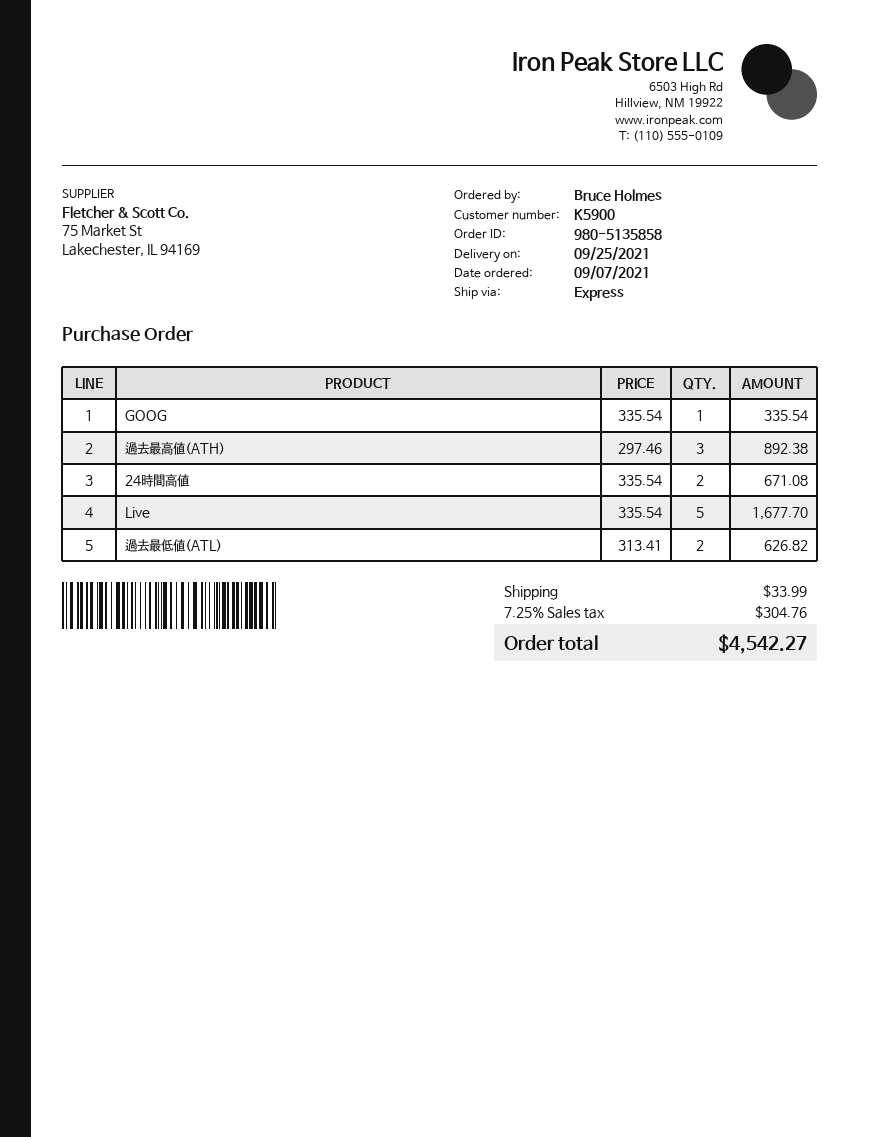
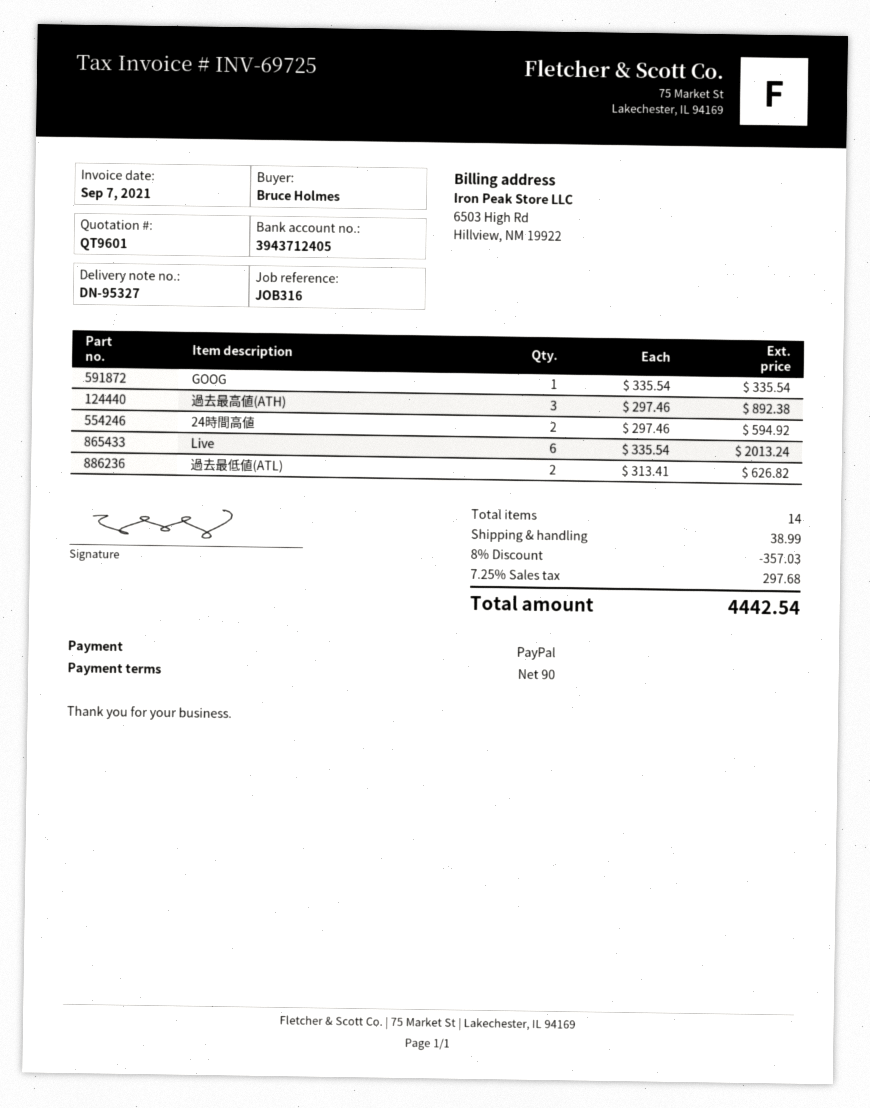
24時間高値: 2 x 335.54 = 671.08 -> 2 x 297.46 = 594.92
Live: 5 x 335.54 = 1677.70 -> 6 x 335.54 = 2013.24
discount: none -> 8% = 357.03
shipping: 33.99 -> 38.99
tax: 7.25% = 304.76 -> 7.25% = 297.68
total: 4542.27 -> 4442.54

